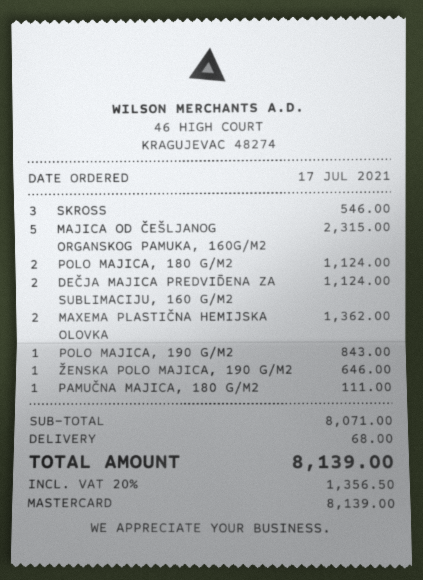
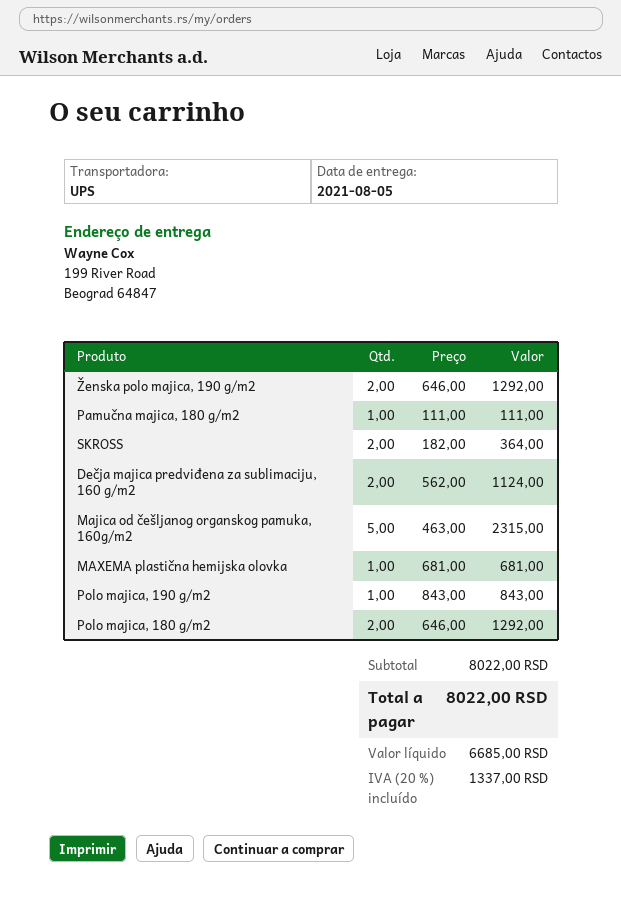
SKROSS: 3 for 546.00 -> 2 for 364.00
POLO MAJICA, 180 G/M2: 2 for 1124.00 -> 2 for 1292.00
MAXEMA PLASTIČNA HEMIJSKA OLOVKA: 2 for 1362.00 -> 1 for 681.00
ŽENSKA POLO MAJICA, 190 G/M2: 1 for 646.00 -> 2 for 1292.00
subtotal: 8071.00 -> 8022.00
shipping: 68.00 -> none
tax: 20% = 1356.50 -> 20% = 1337.00
total: 8139.00 -> 8022.00

